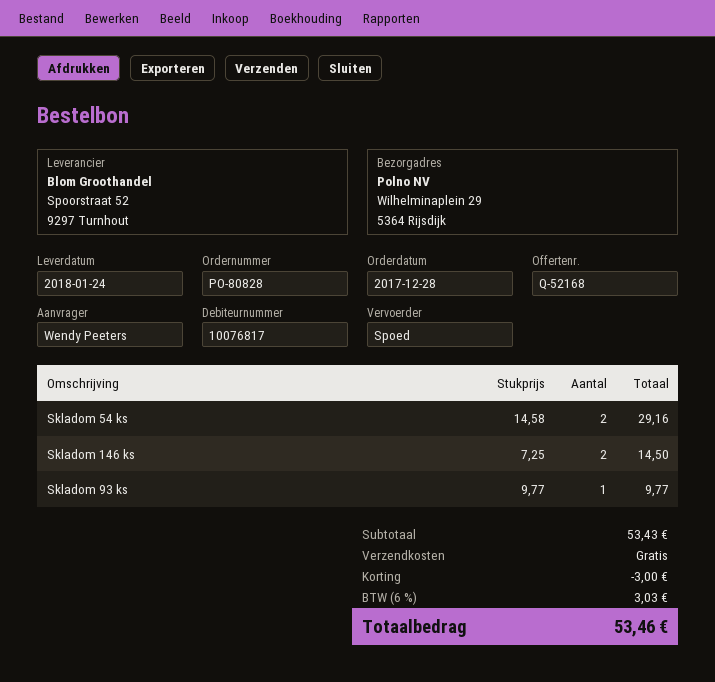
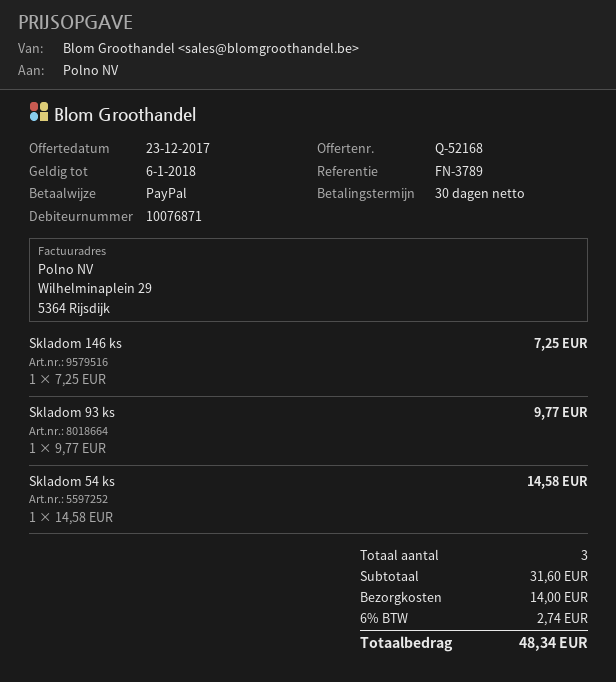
customer number: 10076817 -> 10076871
Skladom 54 ks: 2 x 14.58 = 29.16 -> 1 x 14.58 = 14.58
Skladom 146 ks: 2 x 7.25 = 14.50 -> 1 x 7.25 = 7.25
subtotal: 53.43 -> 31.60
discount: 3.00 -> none
shipping: 0.00 -> 14.00
tax: 6% = 3.03 -> 6% = 2.74
total: 53.46 -> 48.34

